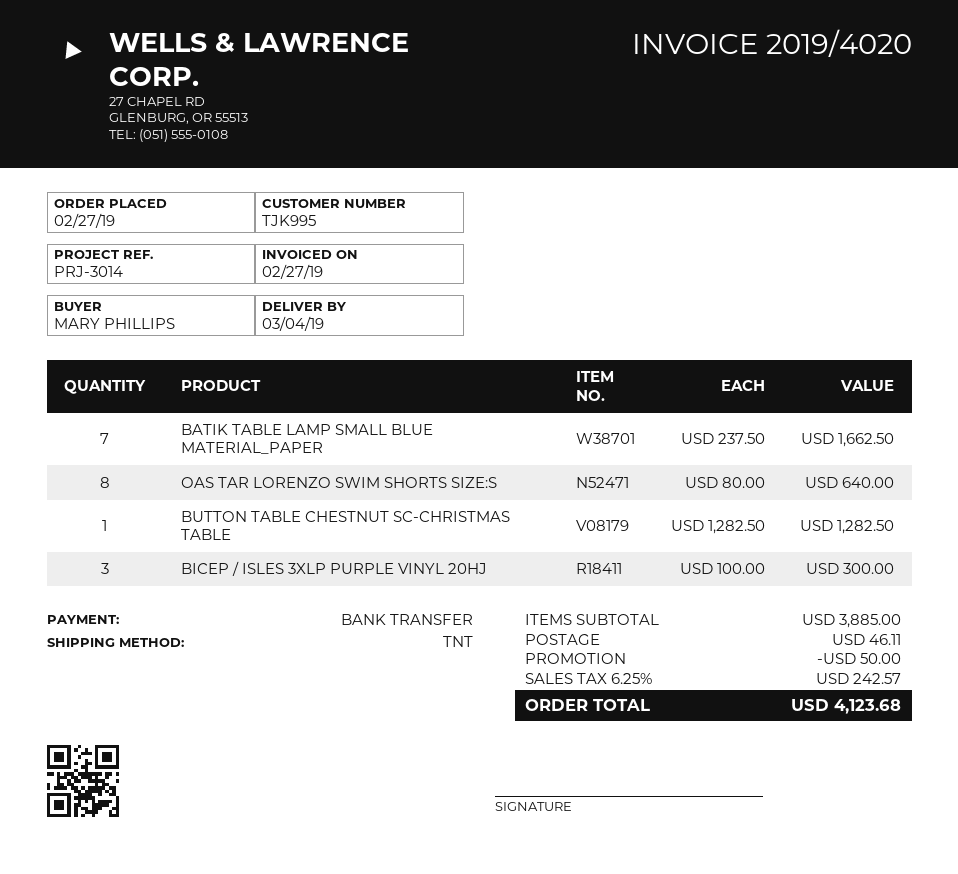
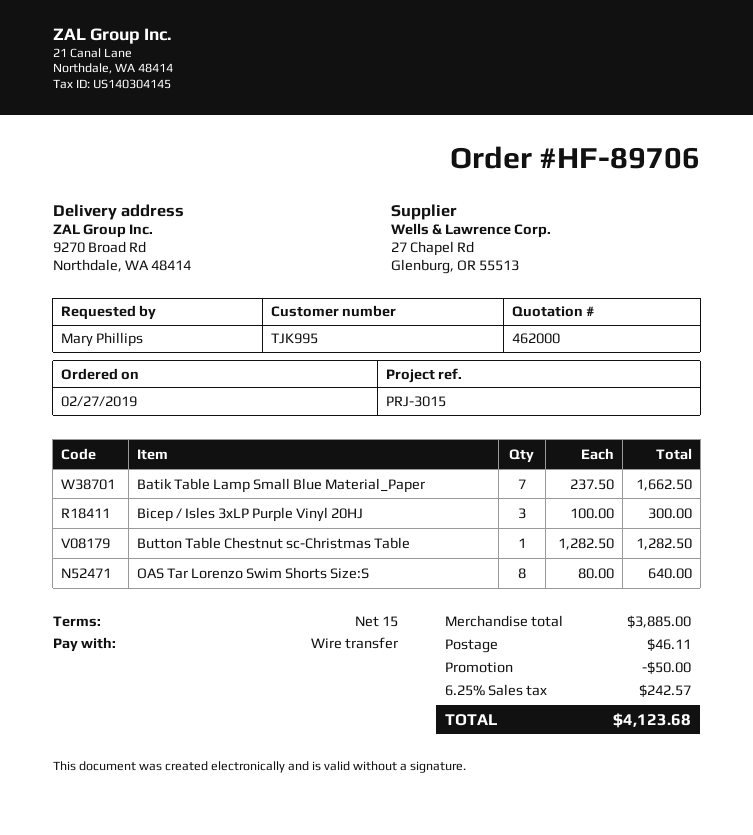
reference: PRJ-3014 -> PRJ-3015

